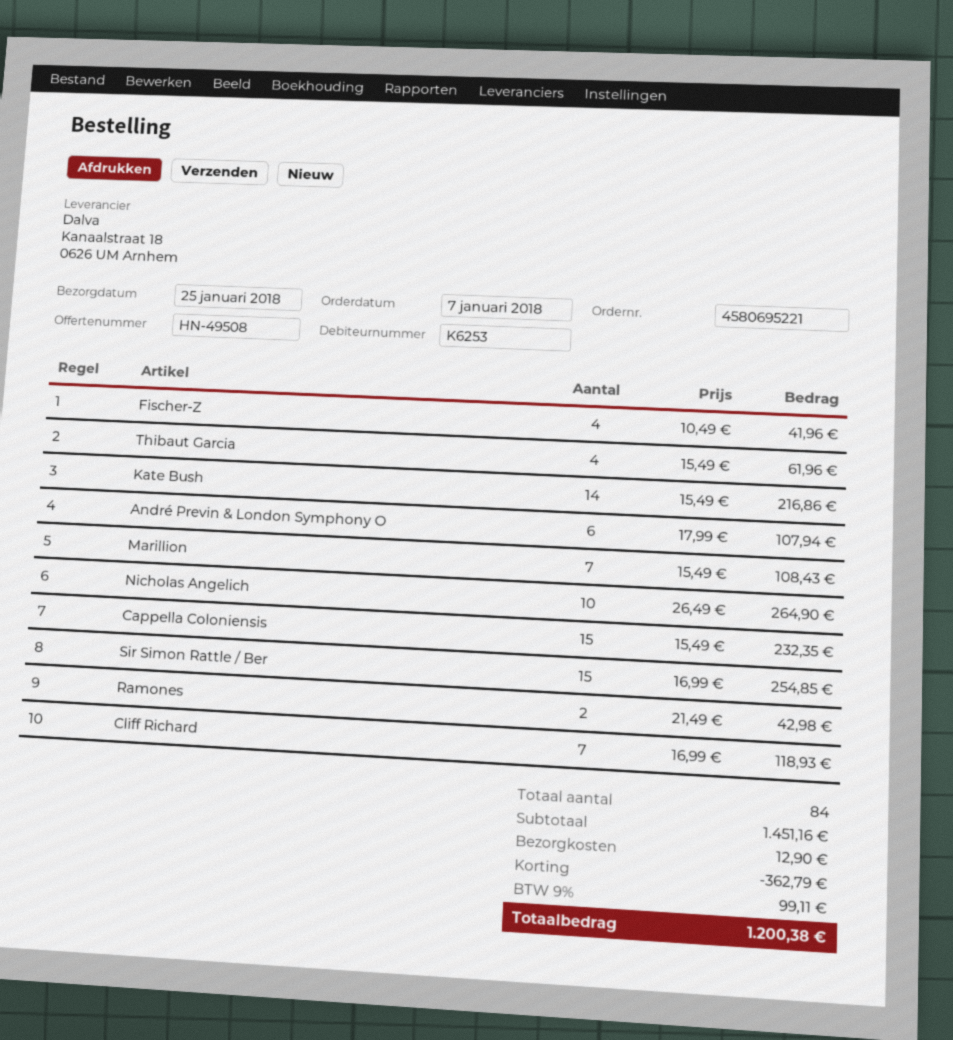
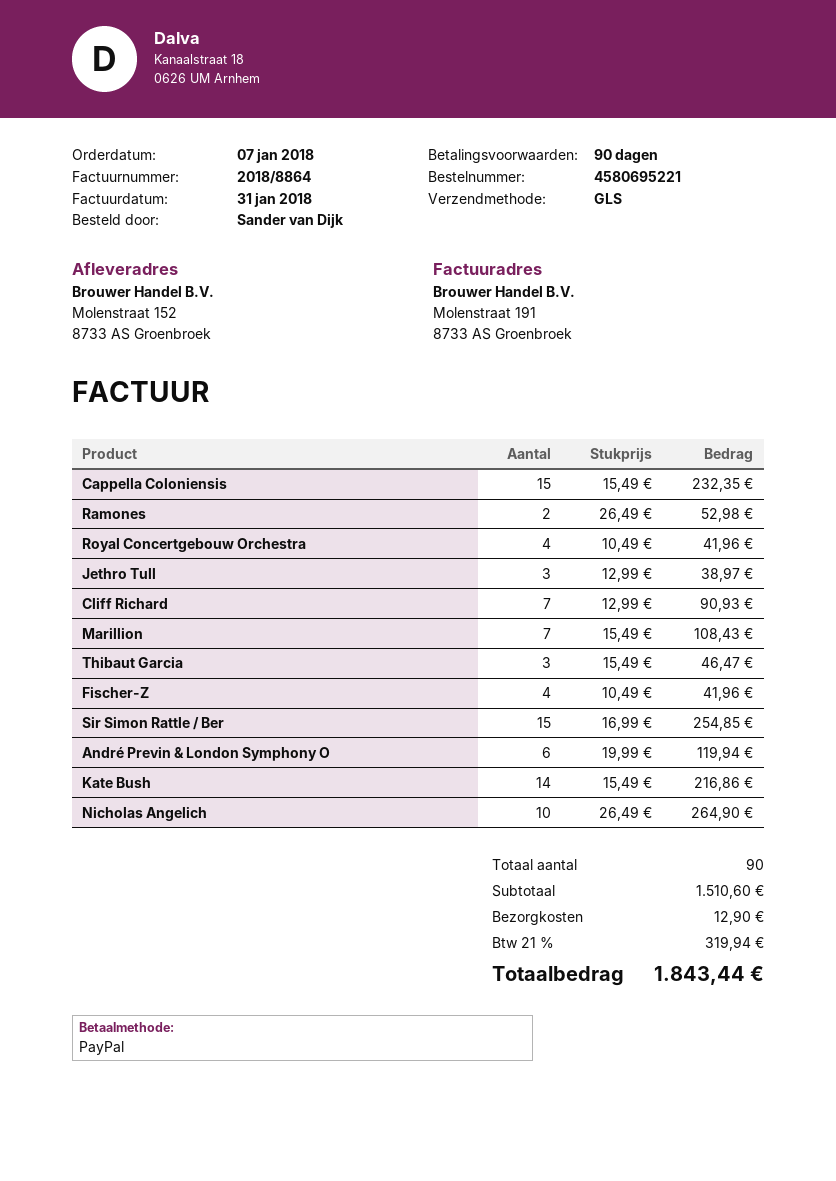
Thibaut Garcia: 4 x 15.49 = 61.96 -> 3 x 15.49 = 46.47
André Previn & London Symphony O: 6 x 17.99 = 107.94 -> 6 x 19.99 = 119.94
Ramones: 2 x 21.49 = 42.98 -> 2 x 26.49 = 52.98
Cliff Richard: 7 x 16.99 = 118.93 -> 7 x 12.99 = 90.93
Royal Concertgebouw Orchestra: none -> 4 x 10.49 = 41.96
Jethro Tull: none -> 3 x 12.99 = 38.97
total quantity: 84 -> 90
subtotal: 1451.16 -> 1510.60
discount: 362.79 -> none
tax: 9% = 99.11 -> 21% = 319.94
total: 1200.38 -> 1843.44

